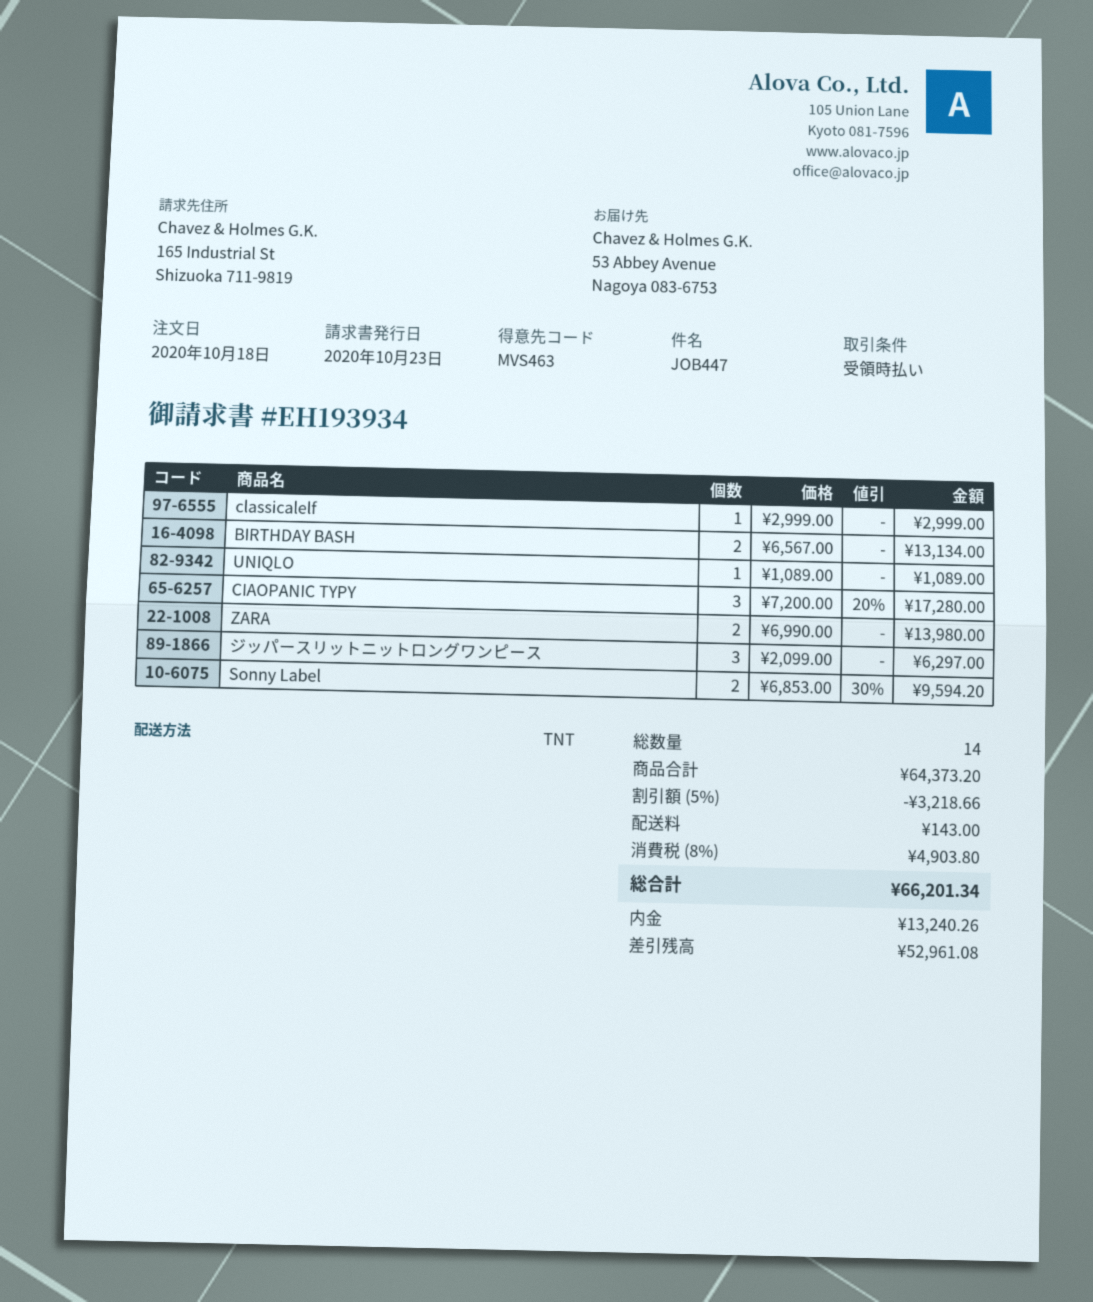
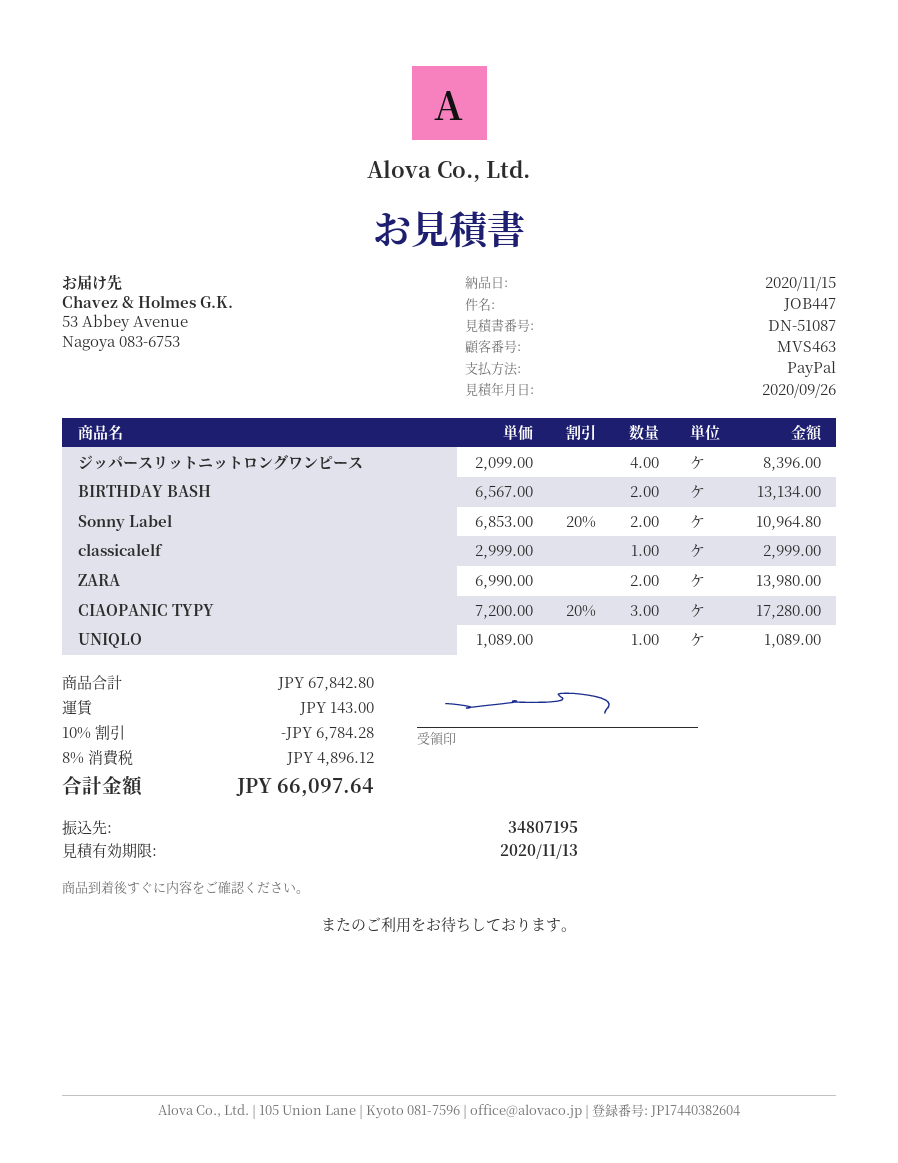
ジッパースリットニットロングワンピース: 3 x 2099.00 = 6297.00 -> 4 x 2099.00 = 8396.00
Sonny Label: 2 x 6853.00 - 30% = 9594.20 -> 2 x 6853.00 - 20% = 10964.80
subtotal: 64373.20 -> 67842.80
discount: 5% = 3218.66 -> 10% = 6784.28
tax: 8% = 4903.80 -> 8% = 4896.12
total: 66201.34 -> 66097.64

